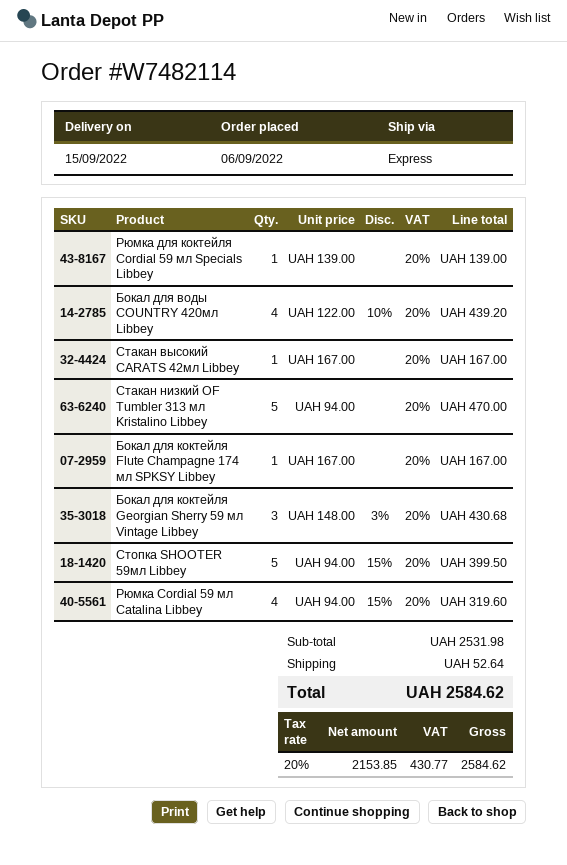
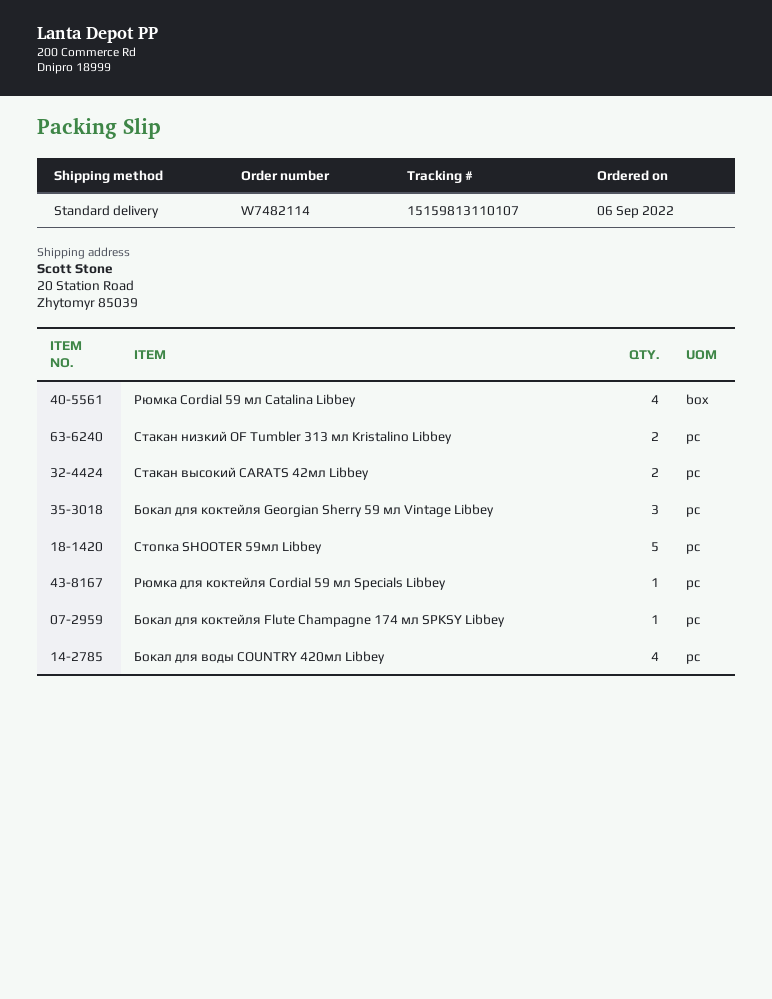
shipping method: express -> standard
Стакан высокий CARATS 42мл Libbey: 1 -> 2
Стакан низкий OF Tumbler 313 мл Kristalino Libbey: 5 -> 2

